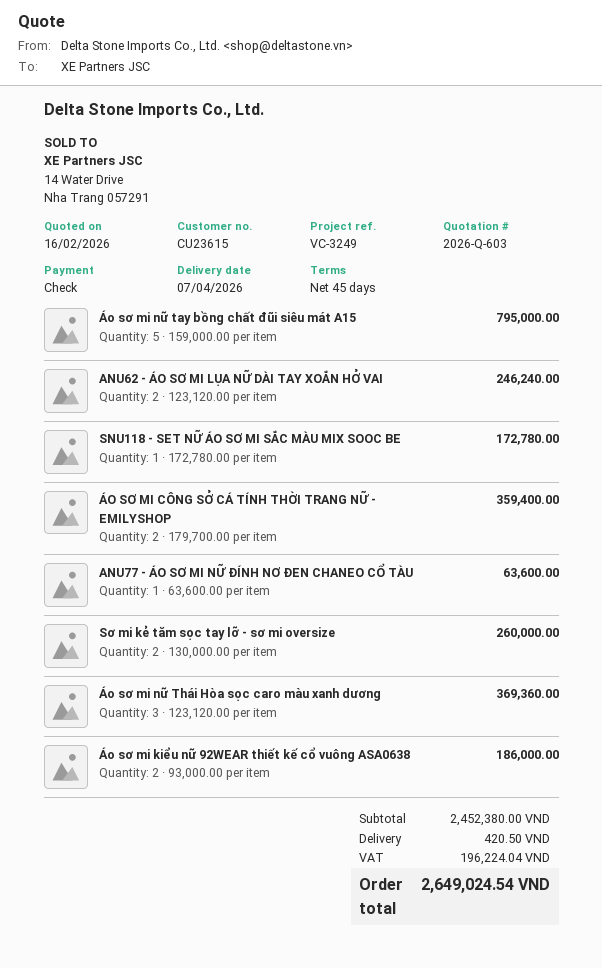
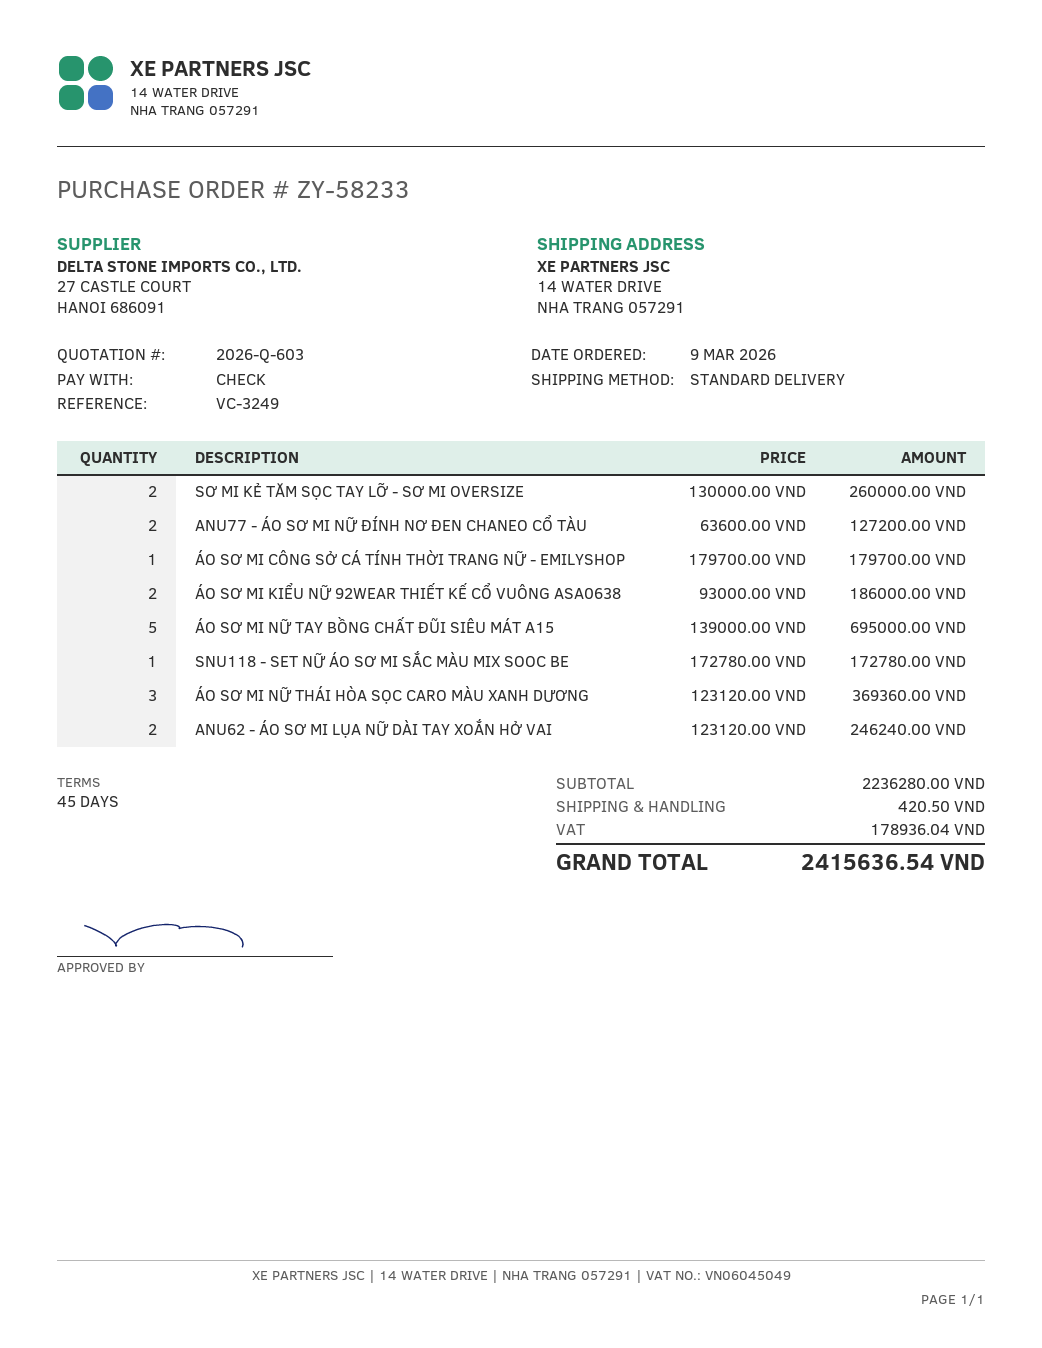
Áo sơ mi nữ tay bồng chất đũi siêu mát A15: 5 x 159000.00 = 795000.00 -> 5 x 139000.00 = 695000.00
ÁO SƠ MI CÔNG SỞ CÁ TÍNH THỜI TRANG NỮ - EMILYSHOP: 2 x 179700.00 = 359400.00 -> 1 x 179700.00 = 179700.00
ANU77 - ÁO SƠ MI NỮ ĐÍNH NƠ ĐEN CHANEO CỔ TÀU: 1 x 63600.00 = 63600.00 -> 2 x 63600.00 = 127200.00
subtotal: 2452380.00 -> 2236280.00
tax: 196224.04 -> 178936.04
total: 2649024.54 -> 2415636.54

